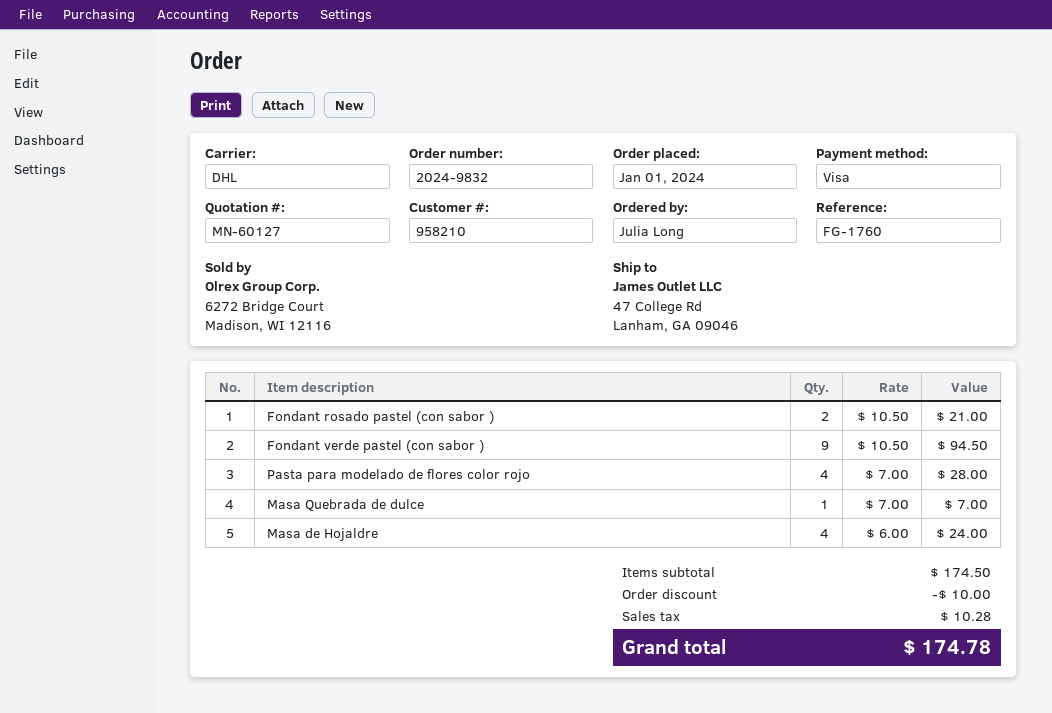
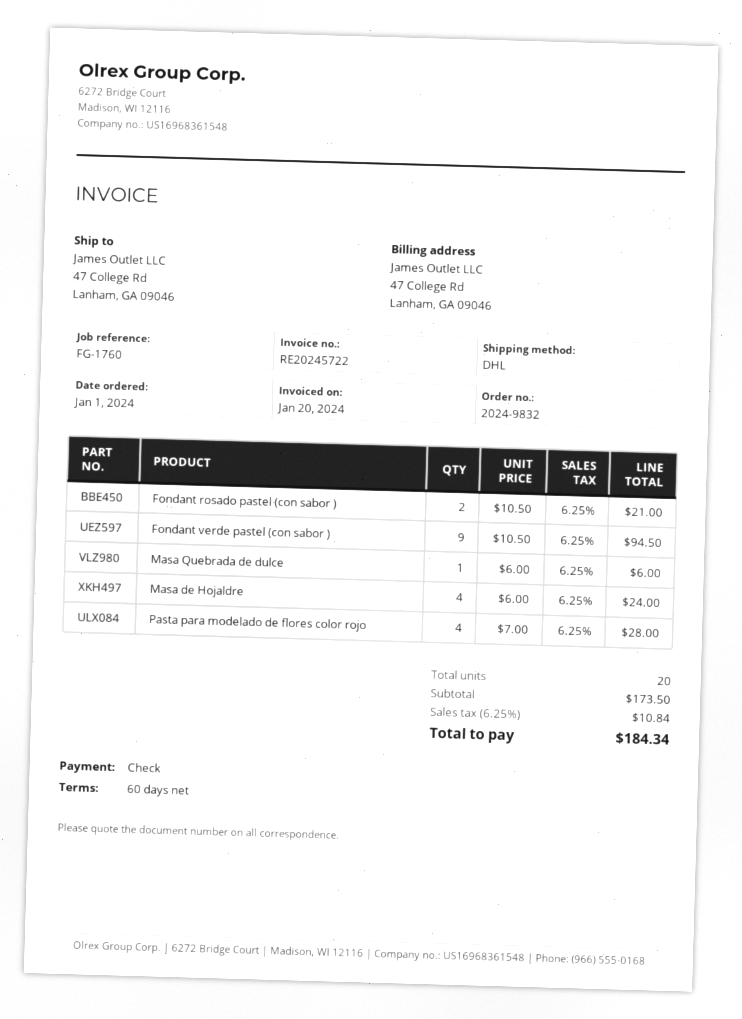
payment method: Visa -> cheque
Masa Quebrada de dulce: 1 x 7.00 = 7.00 -> 1 x 6.00 = 6.00
subtotal: 174.50 -> 173.50
discount: 10.00 -> none
tax: 10.28 -> 10.84
total: 174.78 -> 184.34

